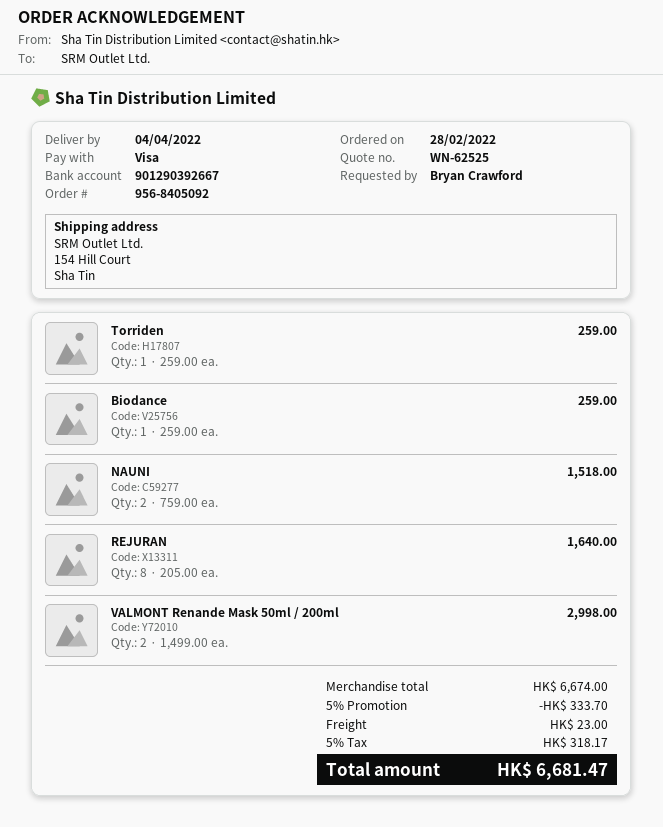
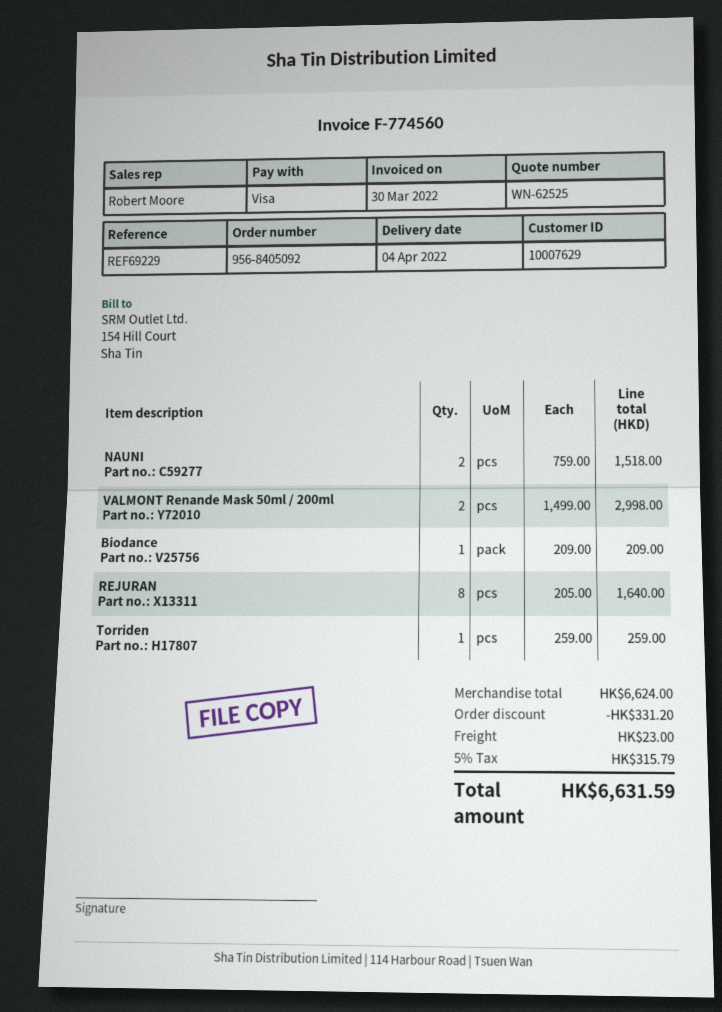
Biodance: 1 x 259.00 = 259.00 -> 1 x 209.00 = 209.00
subtotal: 6674.00 -> 6624.00
discount: 333.70 -> 331.20
tax: 5% = 318.17 -> 5% = 315.79
total: 6681.47 -> 6631.59

